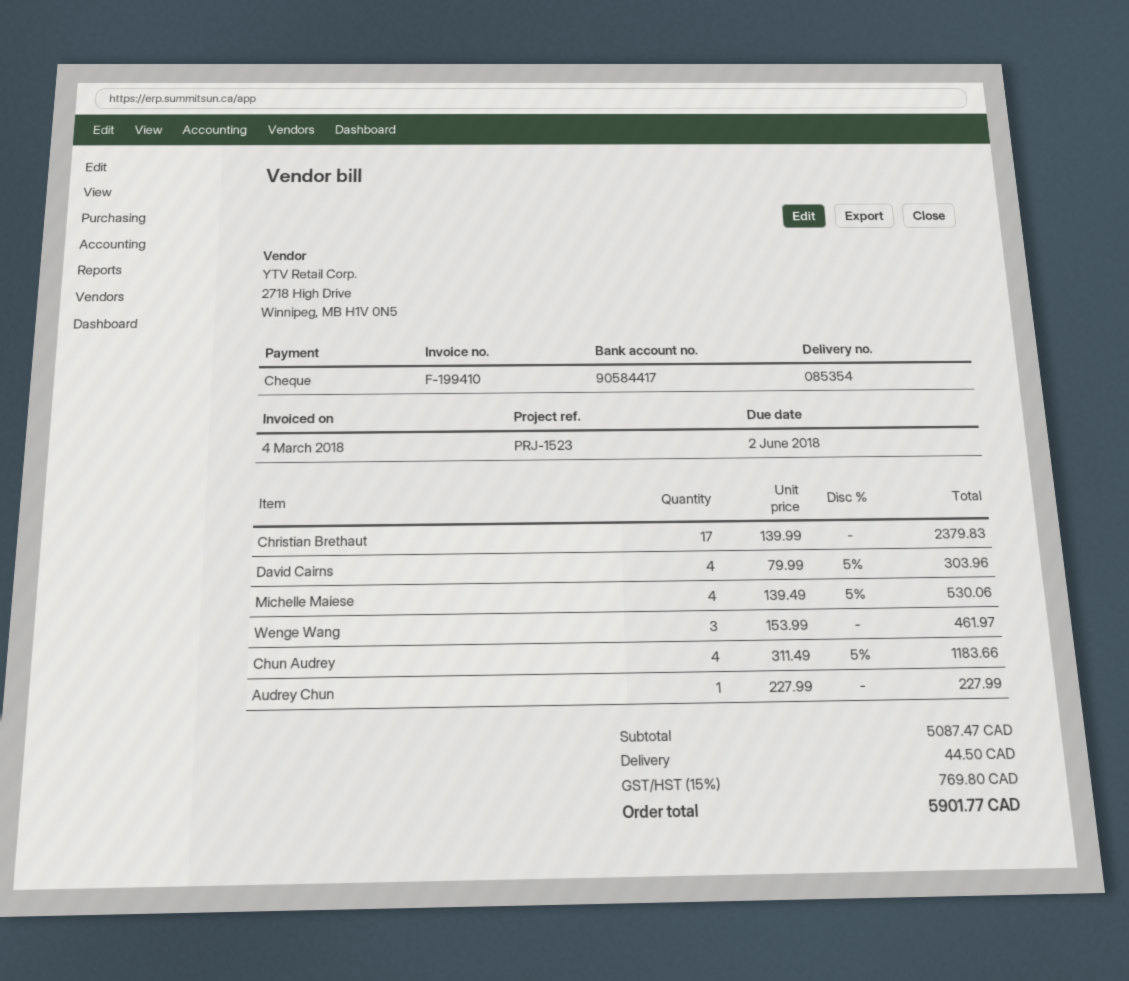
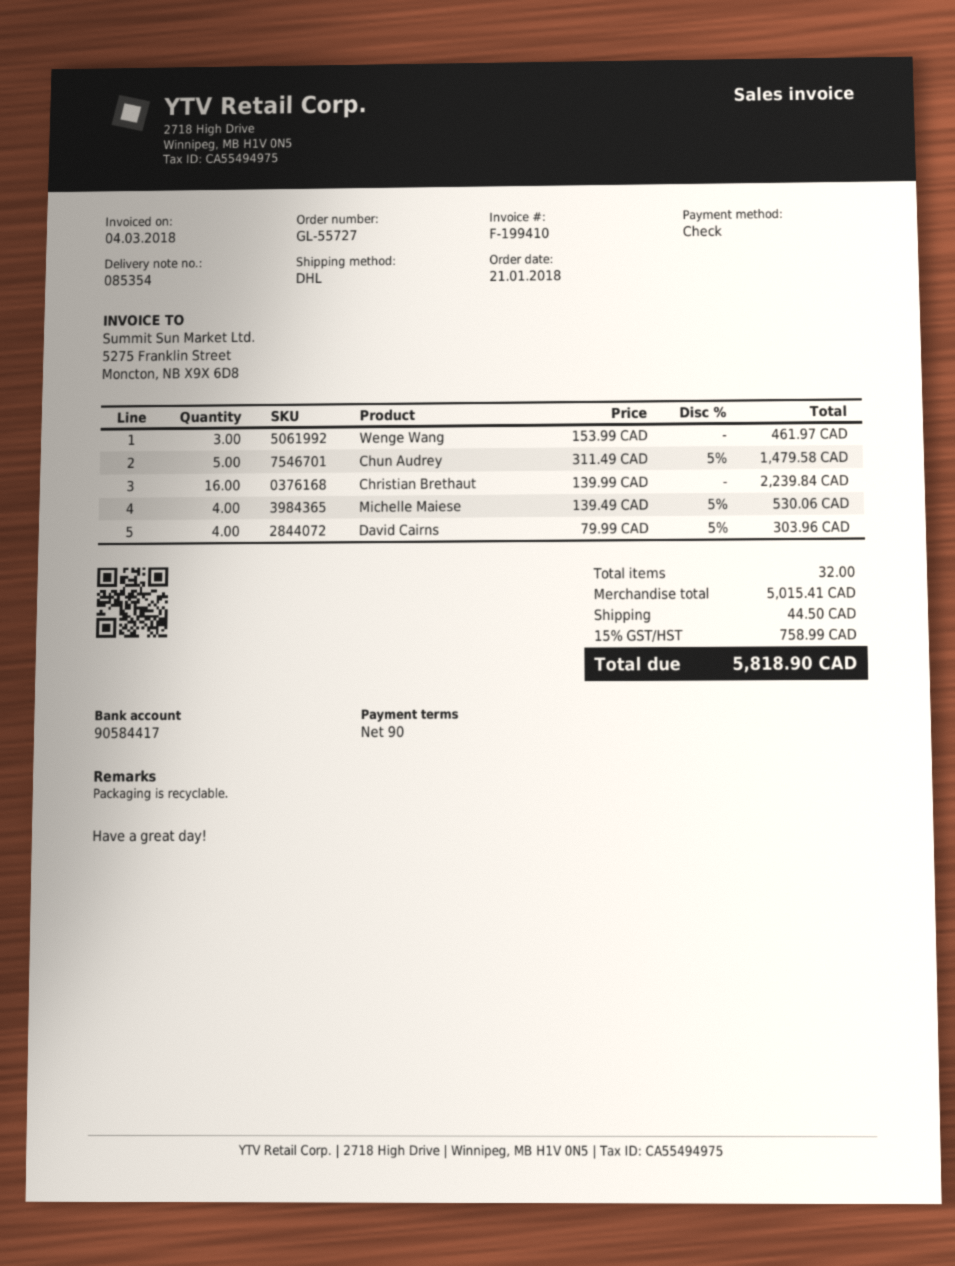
Christian Brethaut: 17 x 139.99 = 2379.83 -> 16 x 139.99 = 2239.84
Chun Audrey: 4 x 311.49 - 5% = 1183.66 -> 5 x 311.49 - 5% = 1479.58
Audrey Chun: 1 x 227.99 = 227.99 -> none
subtotal: 5087.47 -> 5015.41
tax: 15% = 769.80 -> 15% = 758.99
total: 5901.77 -> 5818.90

